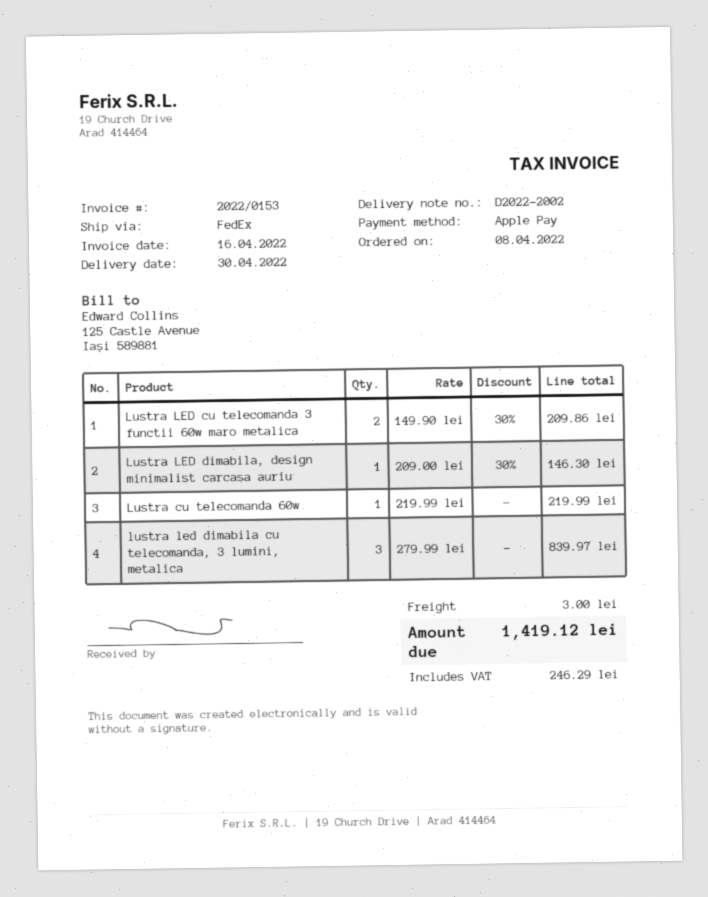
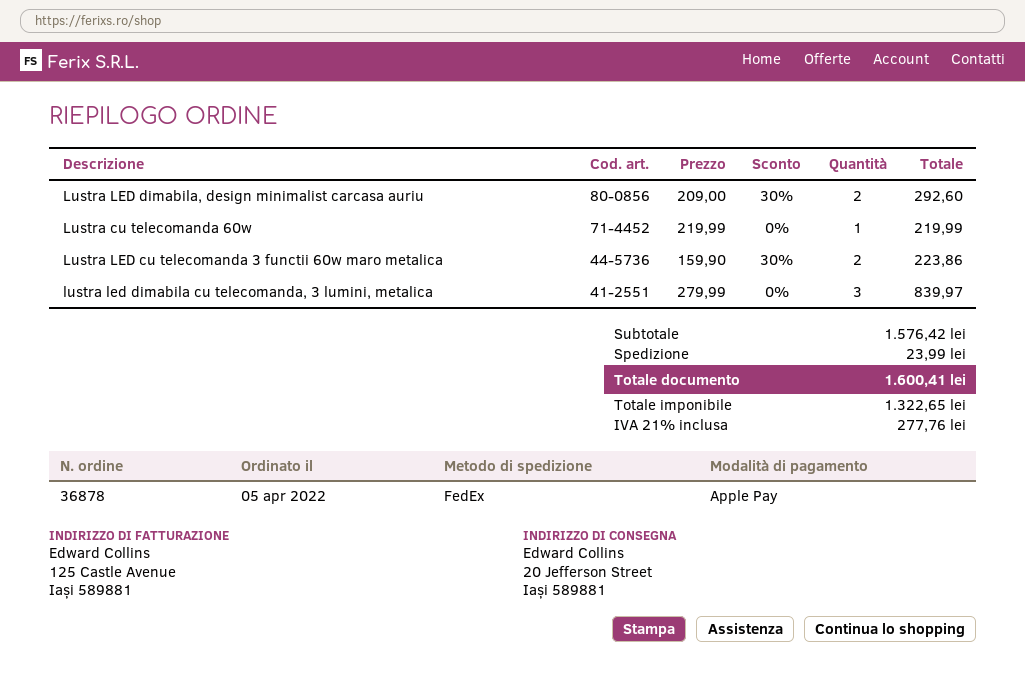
order date: 2022-04-08 -> 2022-04-05
Lustra LED cu telecomanda 3 functii 60w maro metalica: 2 x 149.90 - 30% = 209.86 -> 2 x 159.90 - 30% = 223.86
Lustra LED dimabila, design minimalist carcasa auriu: 1 x 209.00 - 30% = 146.30 -> 2 x 209.00 - 30% = 292.60
shipping: 3.00 -> 23.99
tax: 246.29 -> 277.76
total: 1419.12 -> 1600.41

